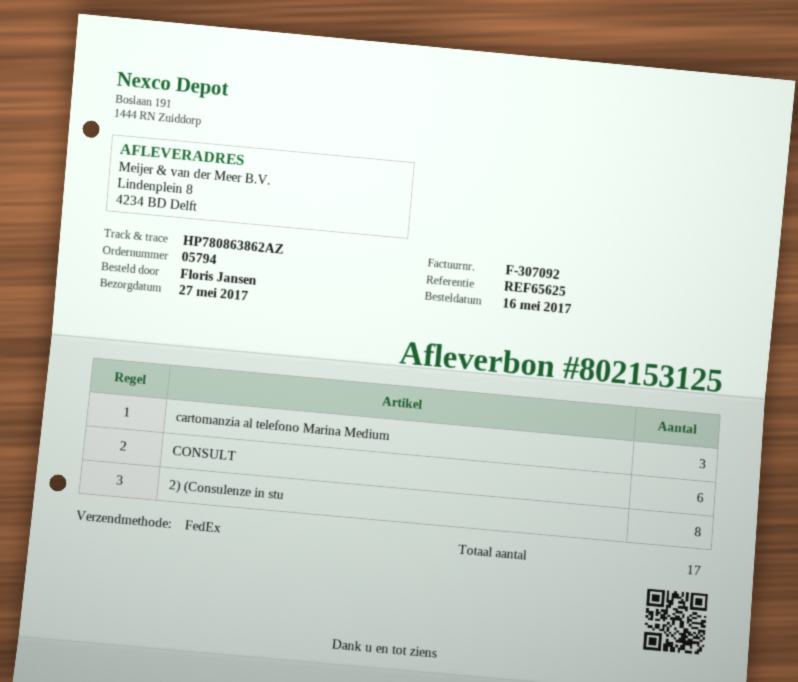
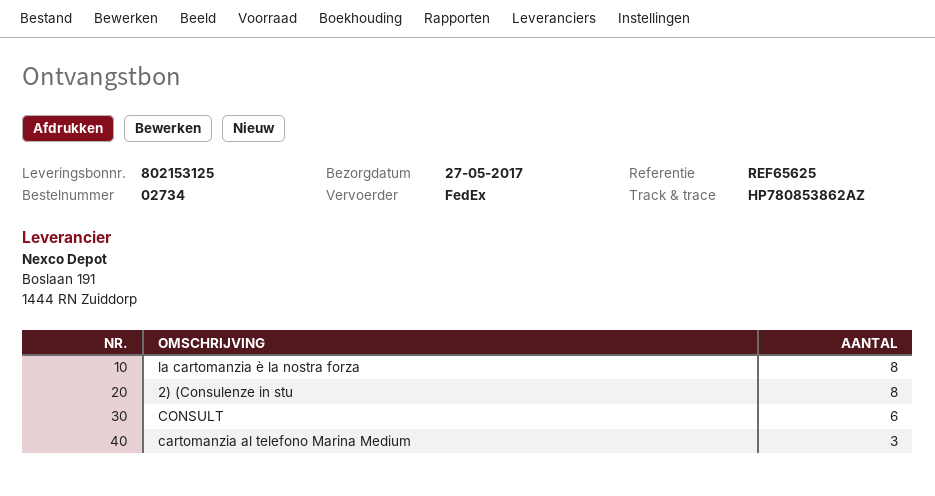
order number: 05794 -> 02734
tracking number: HP780863862AZ -> HP780853862AZ
la cartomanzia è la nostra forza: none -> 8

